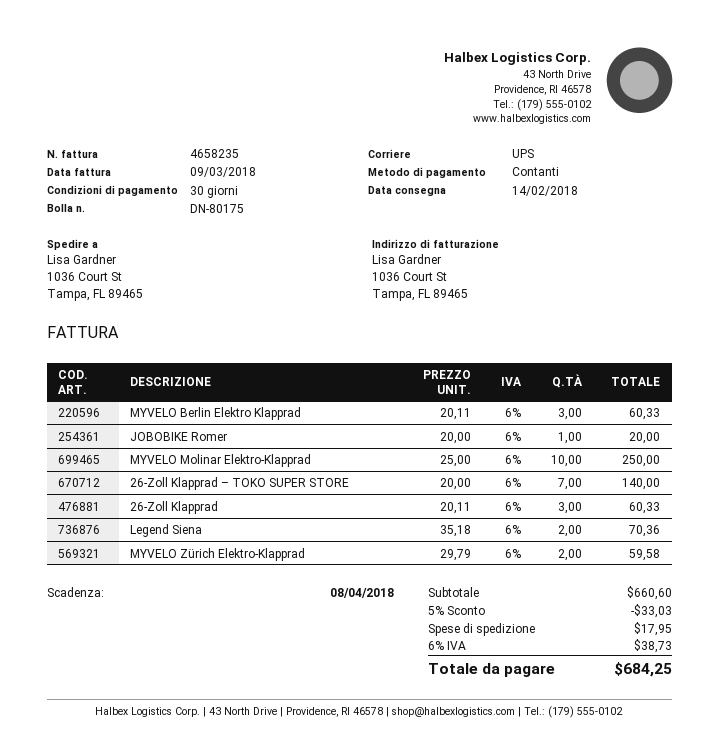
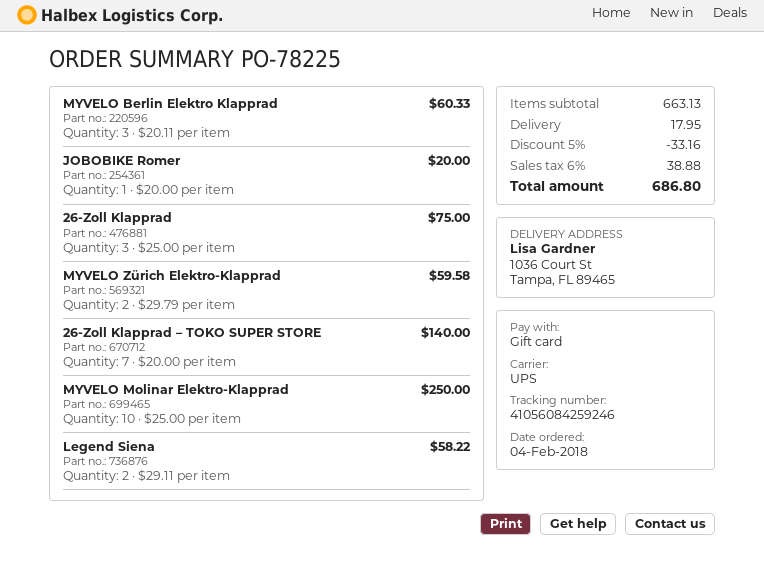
payment method: cash -> gift card
26-Zoll Klapprad: 3 x 20.11 = 60.33 -> 3 x 25.00 = 75.00
Legend Siena: 2 x 35.18 = 70.36 -> 2 x 29.11 = 58.22
subtotal: 660.60 -> 663.13
discount: 5% = 33.03 -> 5% = 33.16
tax: 6% = 38.73 -> 6% = 38.88
total: 684.25 -> 686.80

